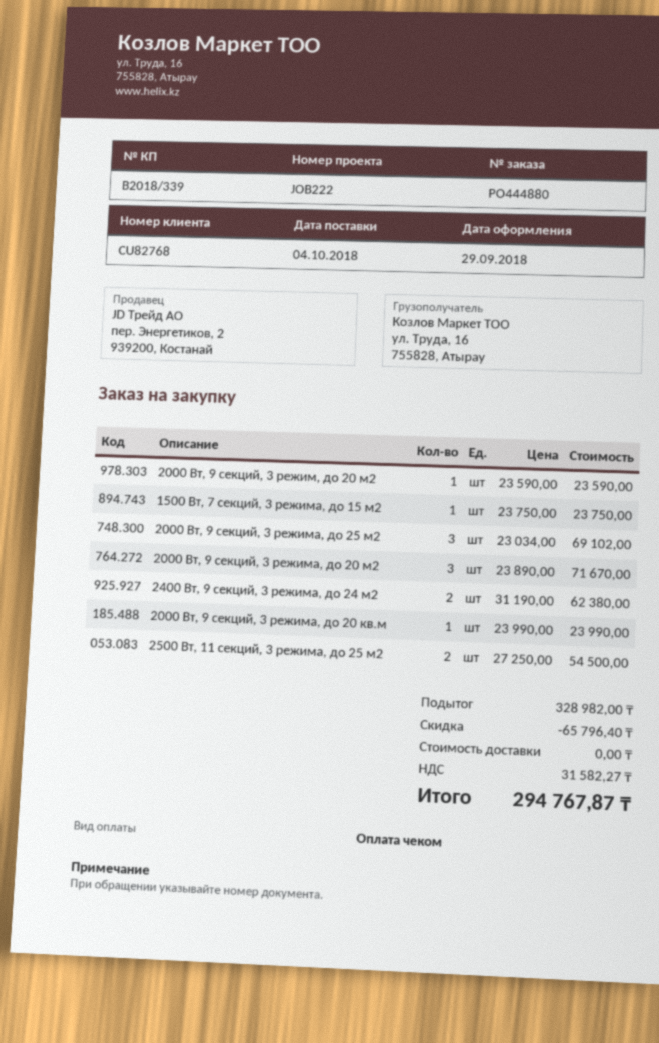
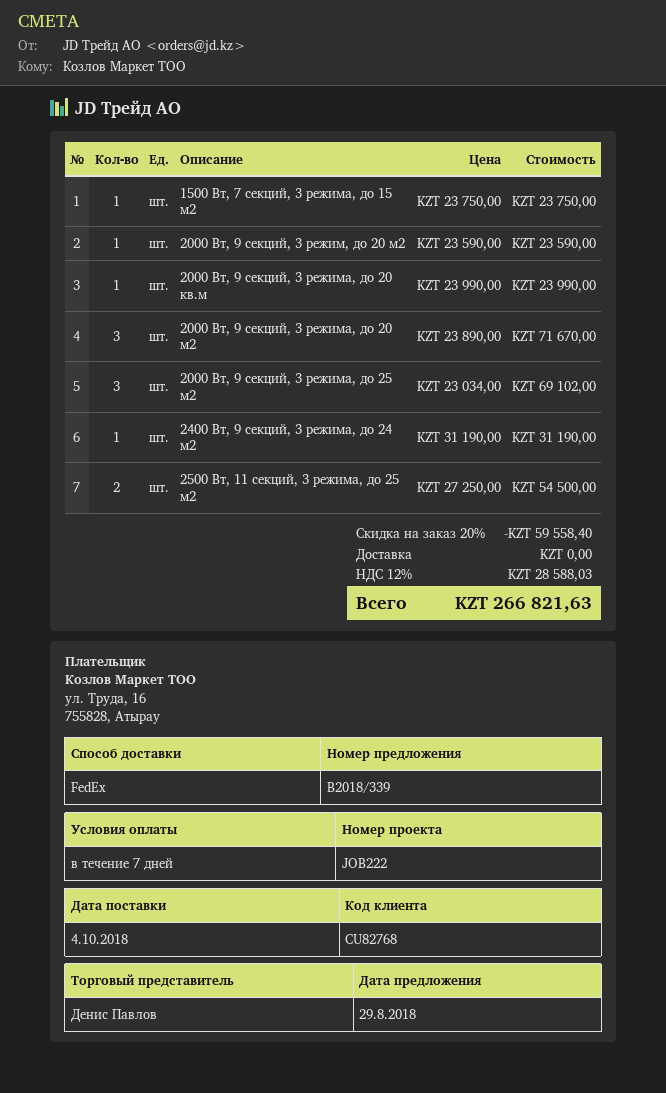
2400 Вт, 9 секций, 3 режима, до 24 м2: 2 x 31190.00 = 62380.00 -> 1 x 31190.00 = 31190.00
discount: 65796.40 -> 59558.40
tax: 31582.27 -> 28588.03
total: 294767.87 -> 266821.63

